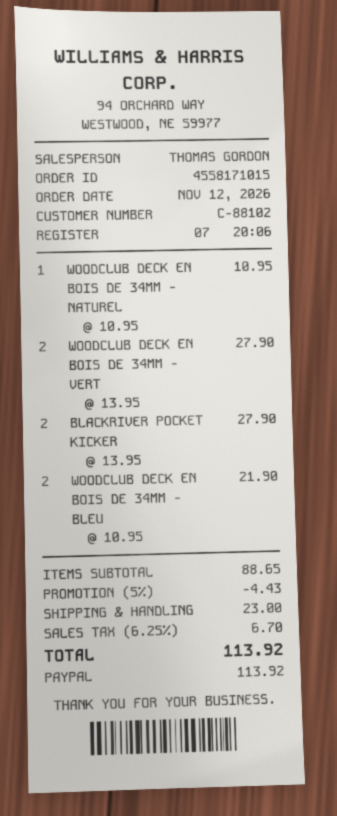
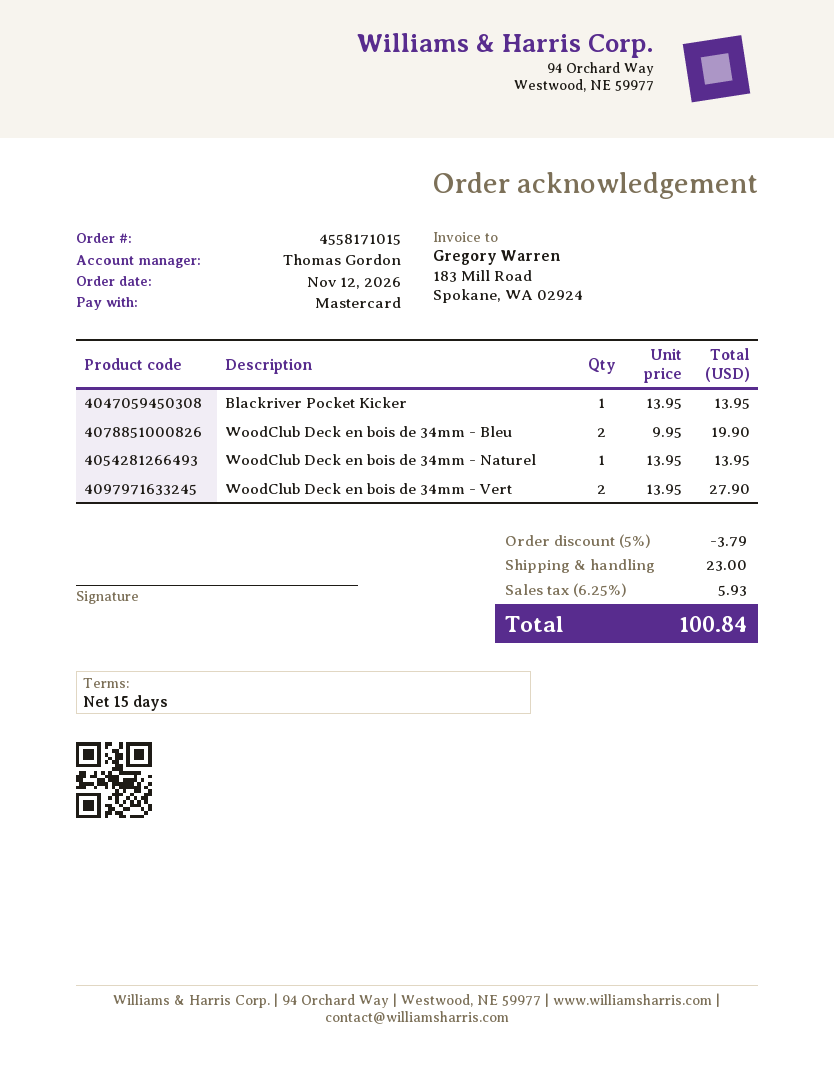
payment method: PayPal -> Mastercard
WOODCLUB DECK EN BOIS DE 34MM - NATUREL: 1 x 10.95 = 10.95 -> 1 x 13.95 = 13.95
BLACKRIVER POCKET KICKER: 2 x 13.95 = 27.90 -> 1 x 13.95 = 13.95
WOODCLUB DECK EN BOIS DE 34MM - BLEU: 2 x 10.95 = 21.90 -> 2 x 9.95 = 19.90
discount: 5% = 4.43 -> 5% = 3.79
tax: 6.25% = 6.70 -> 6.25% = 5.93
total: 113.92 -> 100.84

